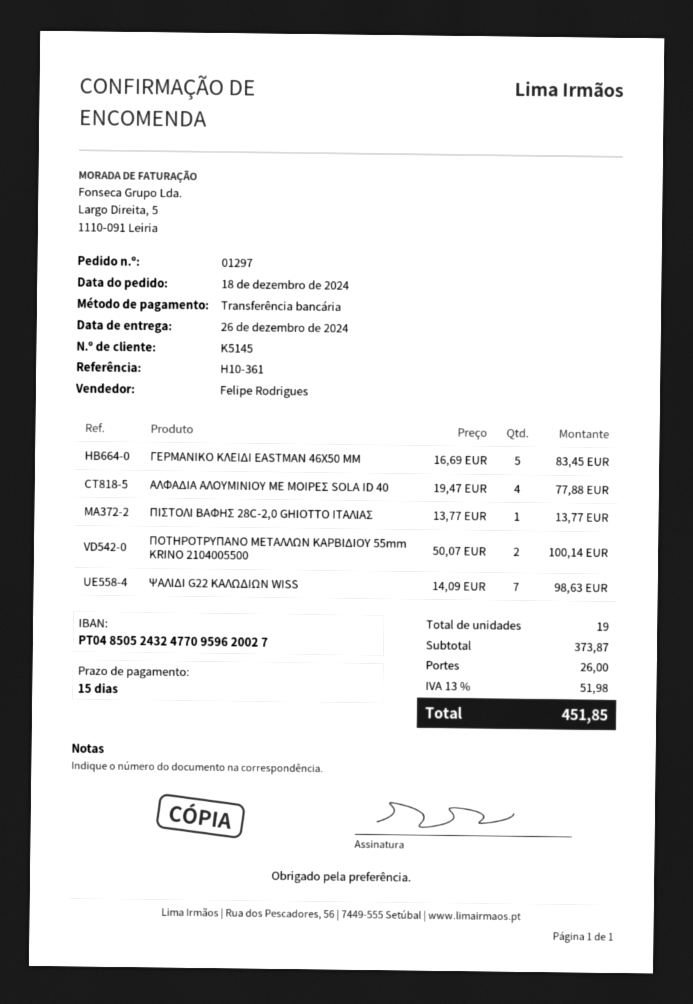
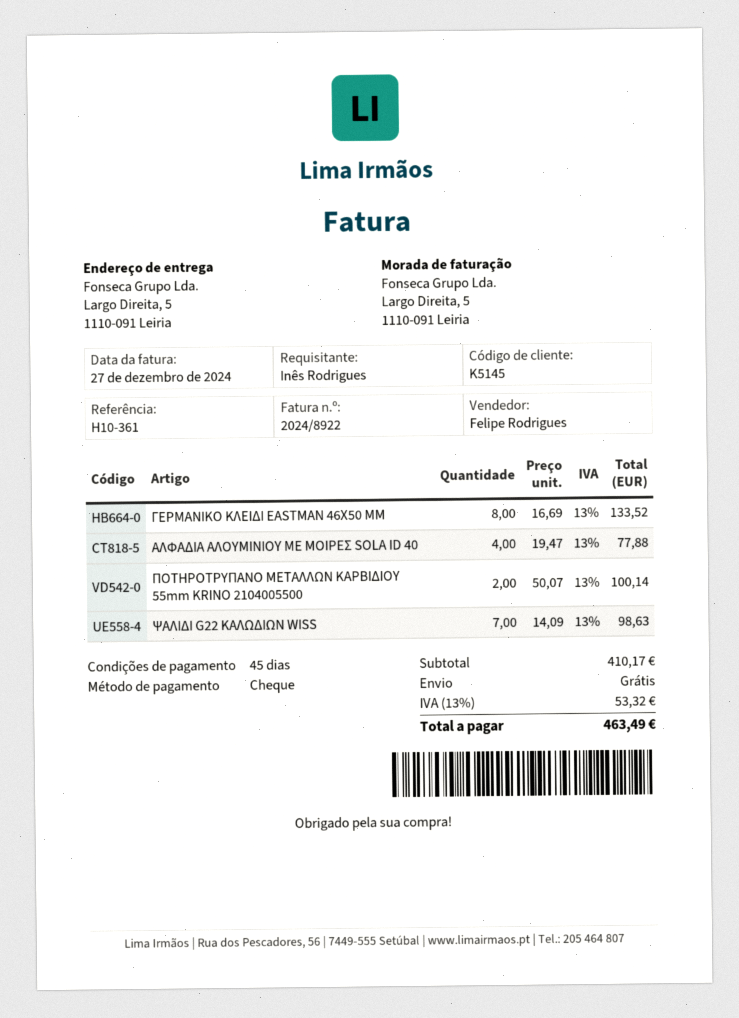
payment terms: 15 days -> 45 days
payment method: bank transfer -> cheque
ΓΕΡΜΑΝΙΚΟ ΚΛΕΙΔΙ EASTMAN 46Χ50 ΜΜ: 5 x 16.69 = 83.45 -> 8 x 16.69 = 133.52
ΠΙΣΤΟΛΙ ΒΑΦΗΣ 28C-2,0 GHIOTTO ΙΤΑΛΙΑΣ: 1 x 13.77 = 13.77 -> none
subtotal: 373.87 -> 410.17
shipping: 26.00 -> 0.00
tax: 13% = 51.98 -> 13% = 53.32
total: 451.85 -> 463.49

